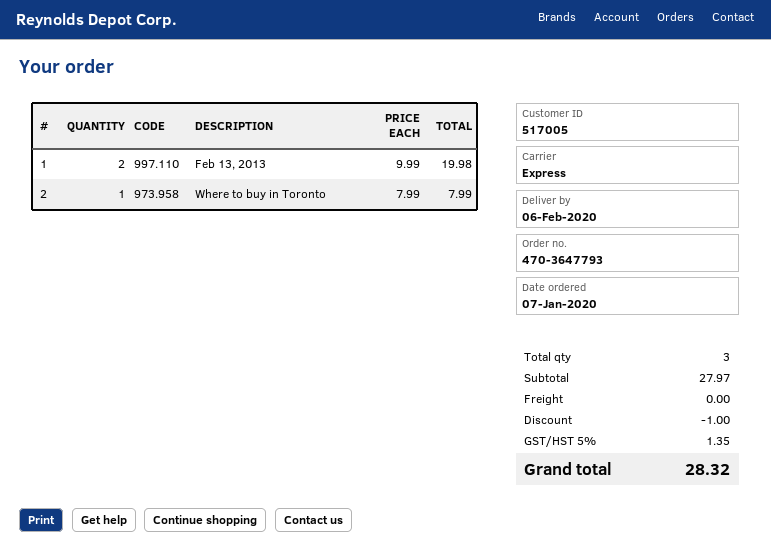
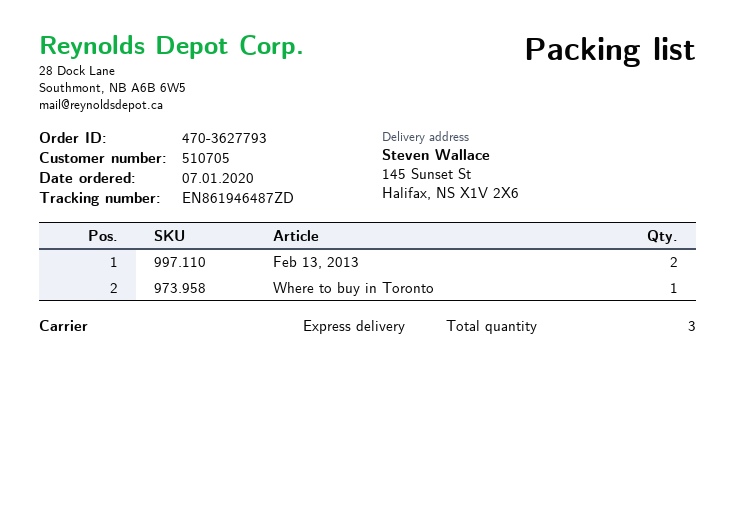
order number: 470-3647793 -> 470-3627793
customer number: 517005 -> 510705

